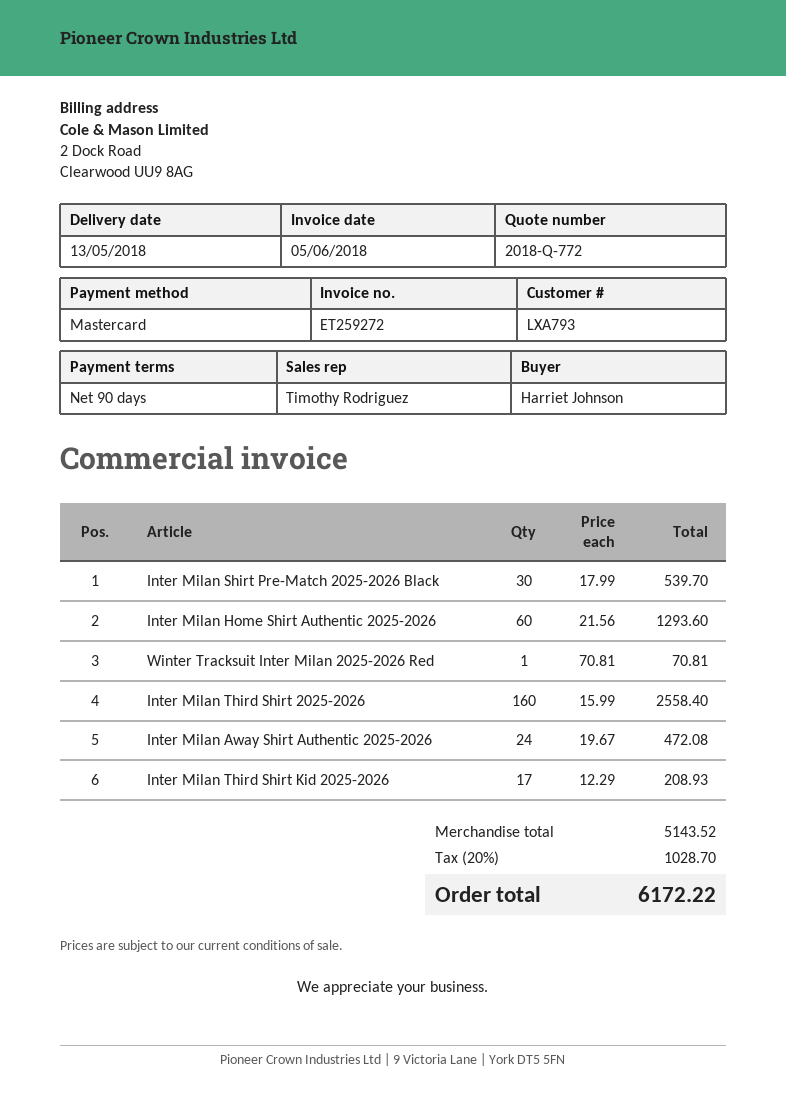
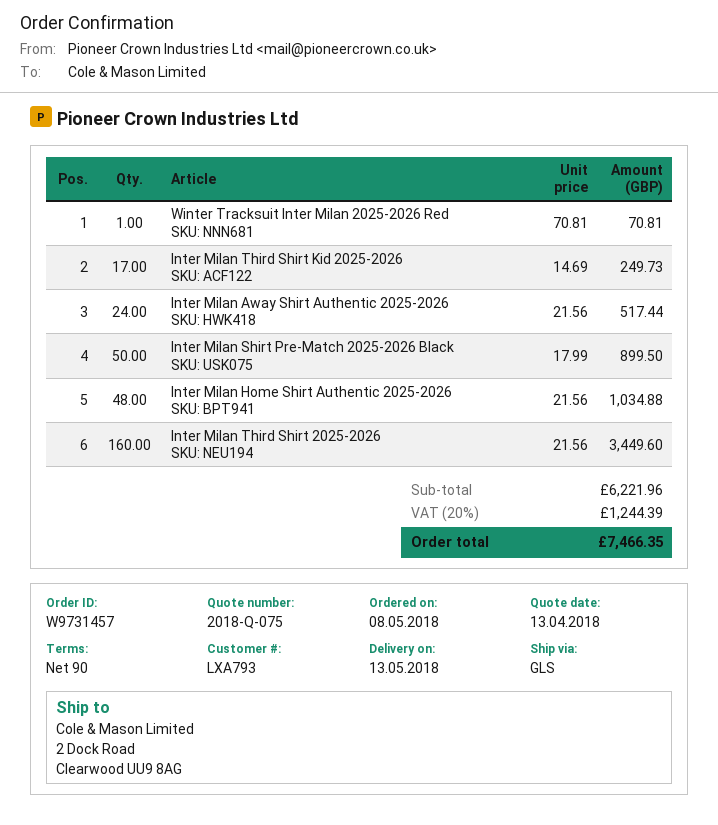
quote number: 2018-Q-772 -> 2018-Q-075
Inter Milan Shirt Pre-Match 2025-2026 Black: 30 x 17.99 = 539.70 -> 50 x 17.99 = 899.50
Inter Milan Home Shirt Authentic 2025-2026: 60 x 21.56 = 1293.60 -> 48 x 21.56 = 1034.88
Inter Milan Third Shirt 2025-2026: 160 x 15.99 = 2558.40 -> 160 x 21.56 = 3449.60
Inter Milan Away Shirt Authentic 2025-2026: 24 x 19.67 = 472.08 -> 24 x 21.56 = 517.44
Inter Milan Third Shirt Kid 2025-2026: 17 x 12.29 = 208.93 -> 17 x 14.69 = 249.73
subtotal: 5143.52 -> 6221.96
tax: 20% = 1028.70 -> 20% = 1244.39
total: 6172.22 -> 7466.35

